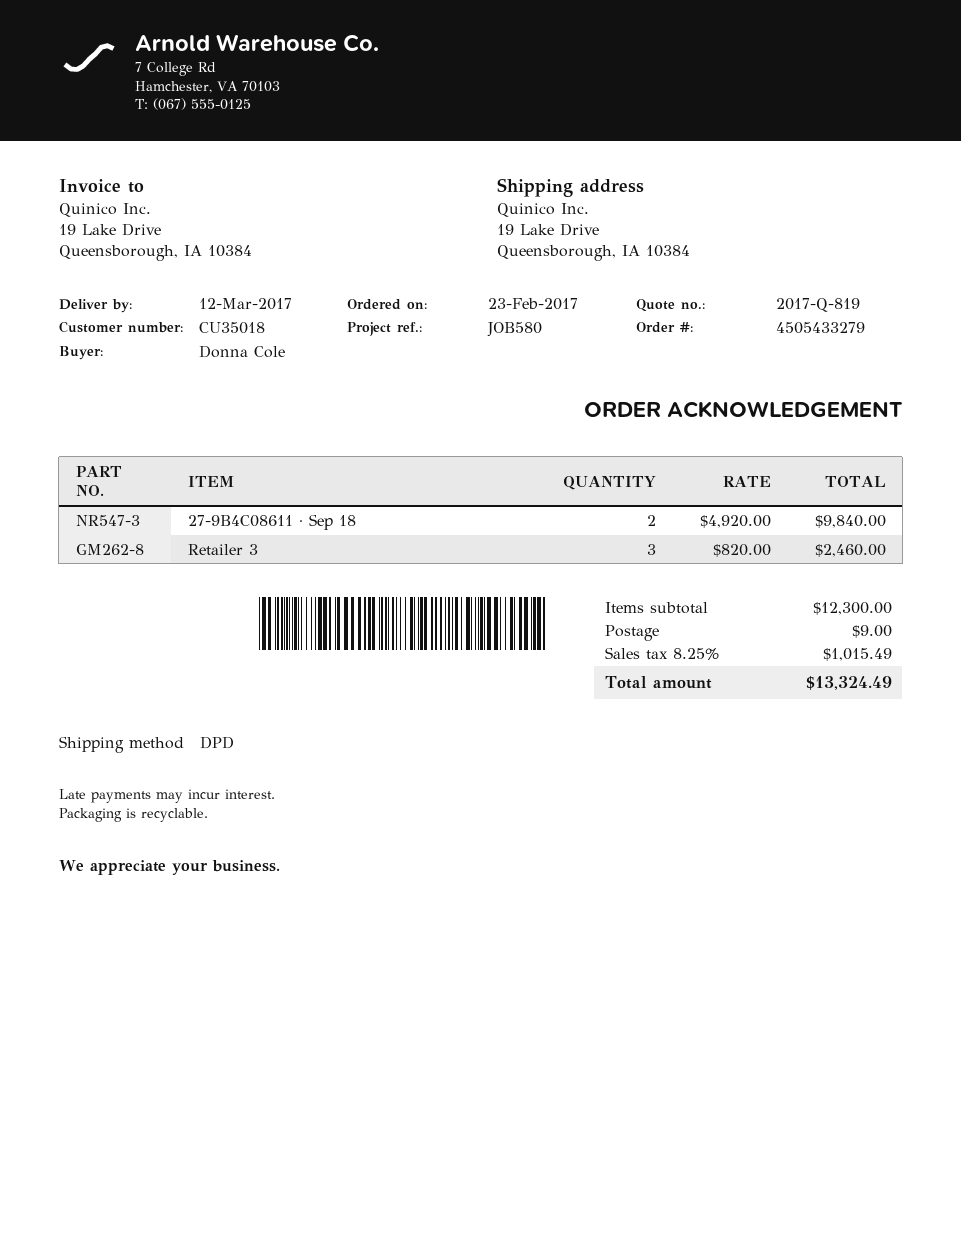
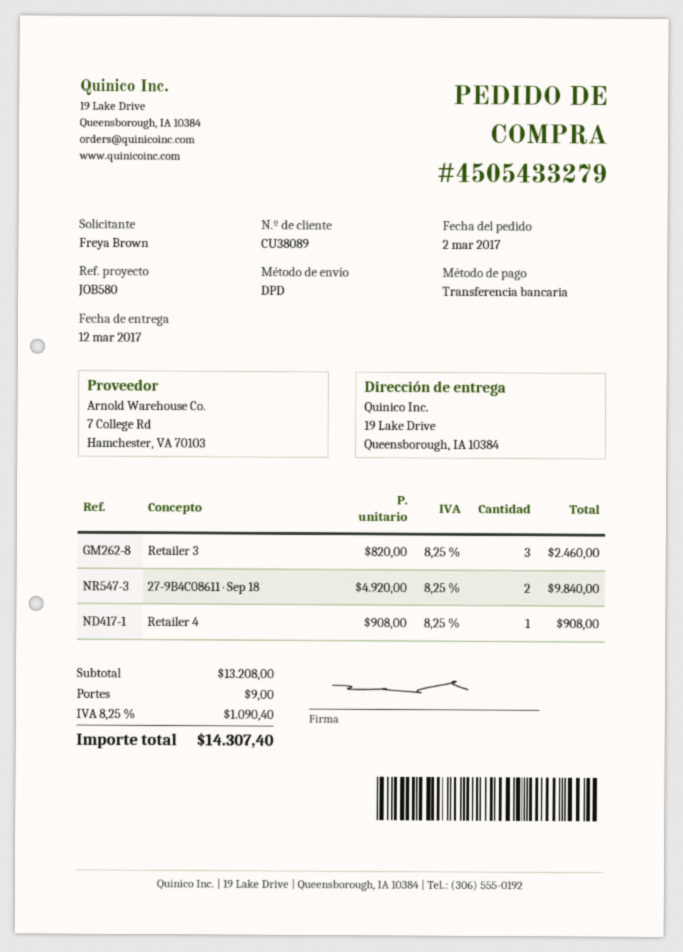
order date: 2017-02-23 -> 2017-03-02
customer number: CU35018 -> CU38089
ordered by: Donna Cole -> Freya Brown
Retailer 4: none -> 1 x 908.00 = 908.00
subtotal: 12300.00 -> 13208.00
tax: 8.25% = 1015.49 -> 8.25% = 1090.40
total: 13324.49 -> 14307.40

